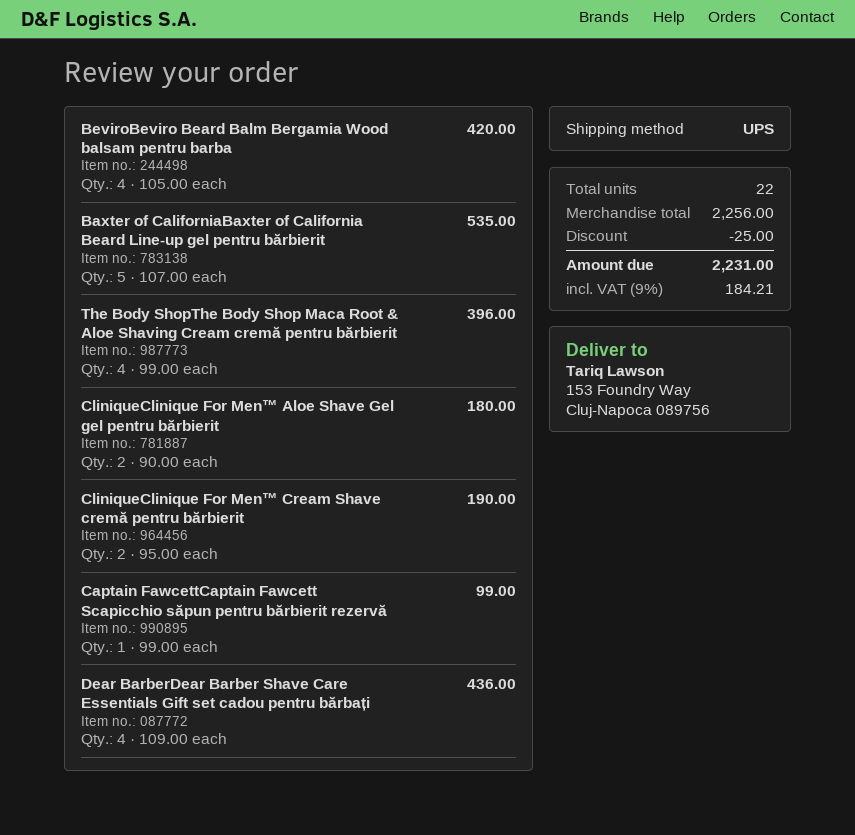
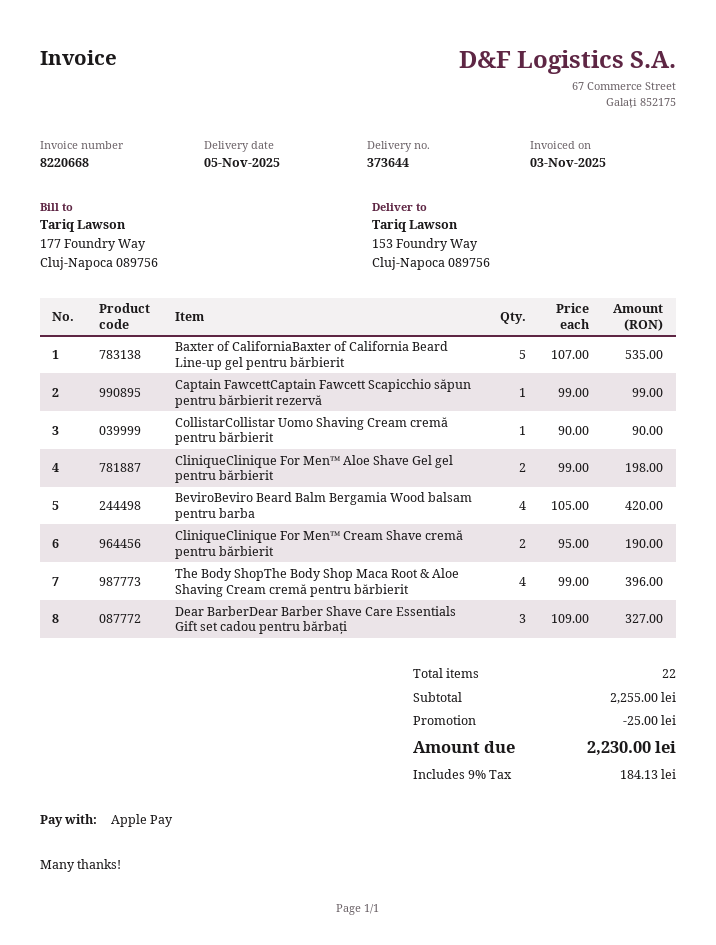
CliniqueClinique For Men™ Aloe Shave Gel gel pentru bărbierit: 2 x 90.00 = 180.00 -> 2 x 99.00 = 198.00
Dear BarberDear Barber Shave Care Essentials Gift set cadou pentru bărbați: 4 x 109.00 = 436.00 -> 3 x 109.00 = 327.00
CollistarCollistar Uomo Shaving Cream cremă pentru bărbierit: none -> 1 x 90.00 = 90.00
subtotal: 2256.00 -> 2255.00
tax: 9% = 184.21 -> 9% = 184.13
total: 2231.00 -> 2230.00

